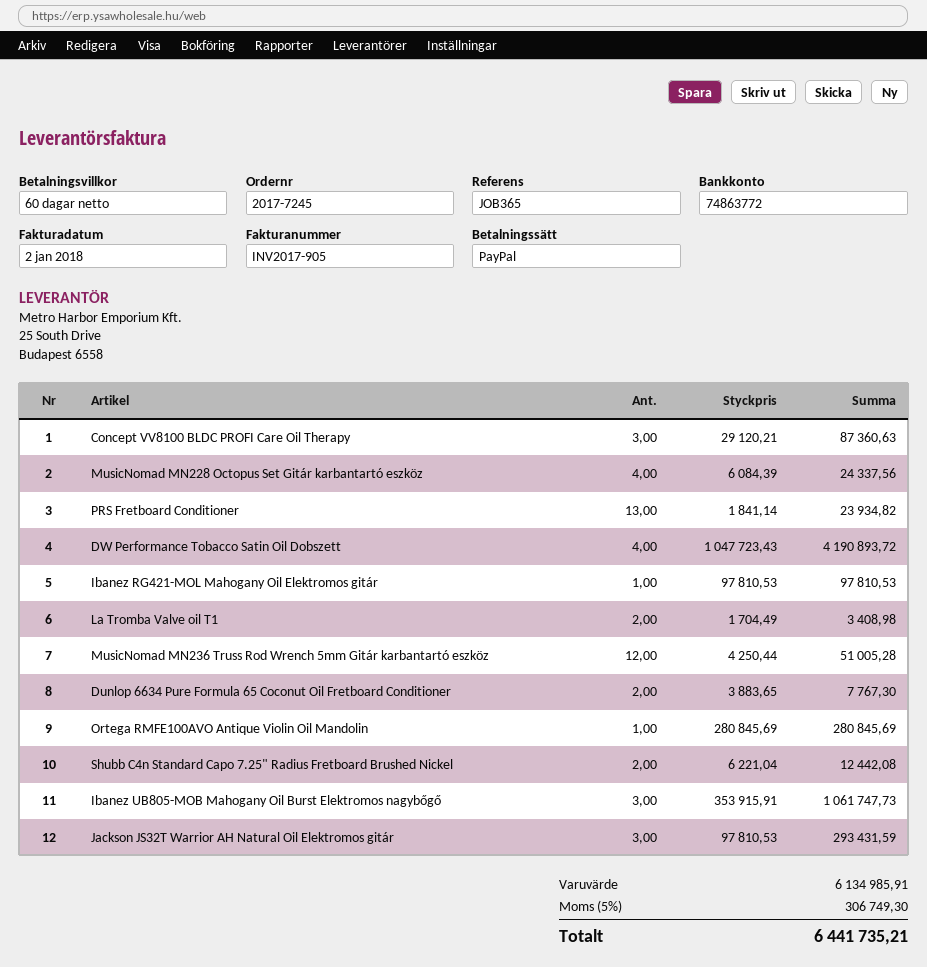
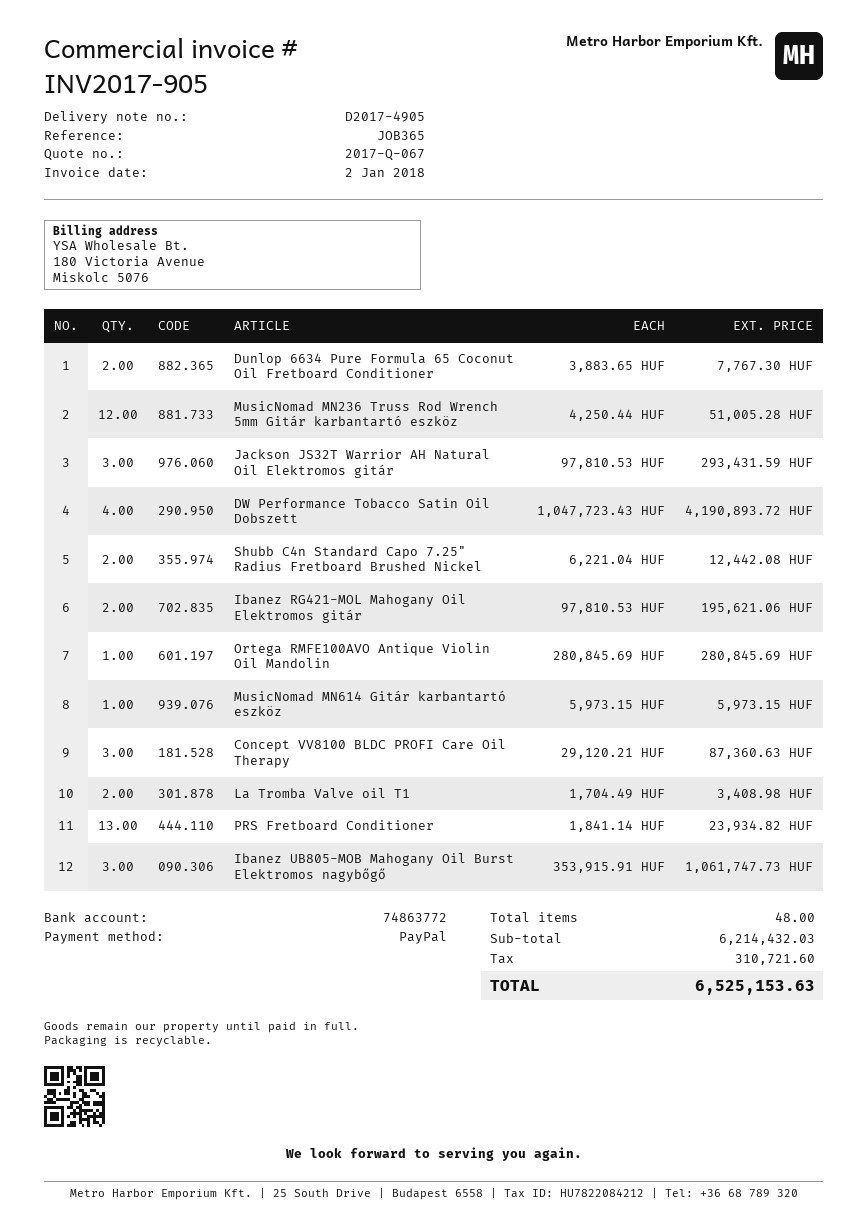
MusicNomad MN228 Octopus Set Gitár karbantartó eszköz: 4 x 6084.39 = 24337.56 -> none
Ibanez RG421-MOL Mahogany Oil Elektromos gitár: 1 x 97810.53 = 97810.53 -> 2 x 97810.53 = 195621.06
MusicNomad MN614 Gitár karbantartó eszköz: none -> 1 x 5973.15 = 5973.15
subtotal: 6134985.91 -> 6214432.03
tax: 306749.30 -> 310721.60
total: 6441735.21 -> 6525153.63

